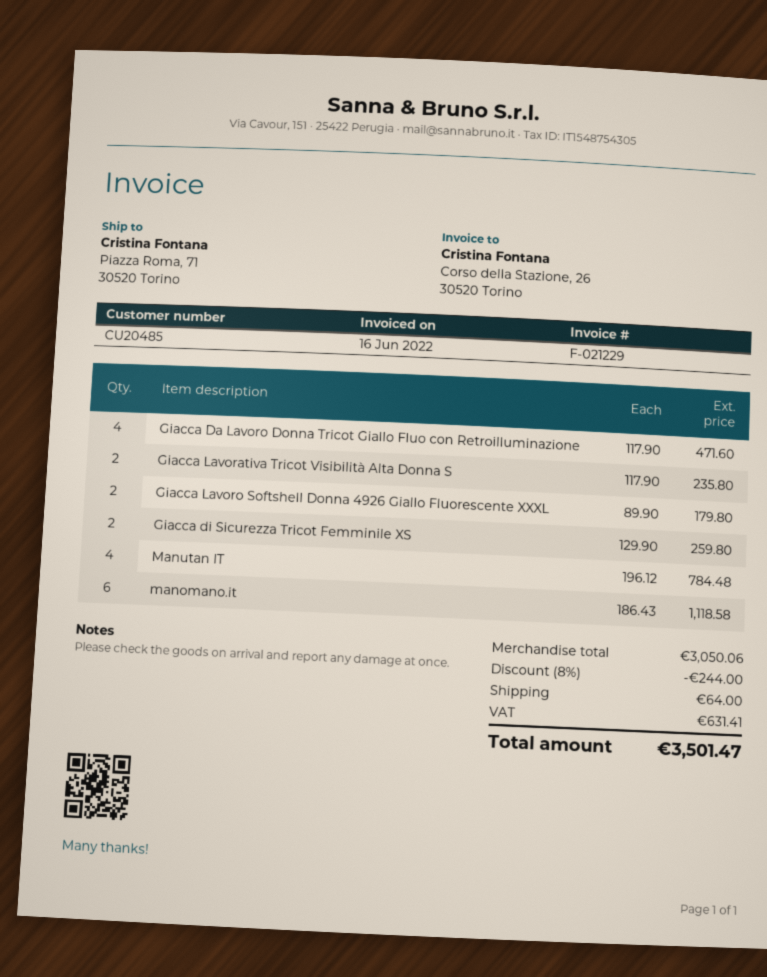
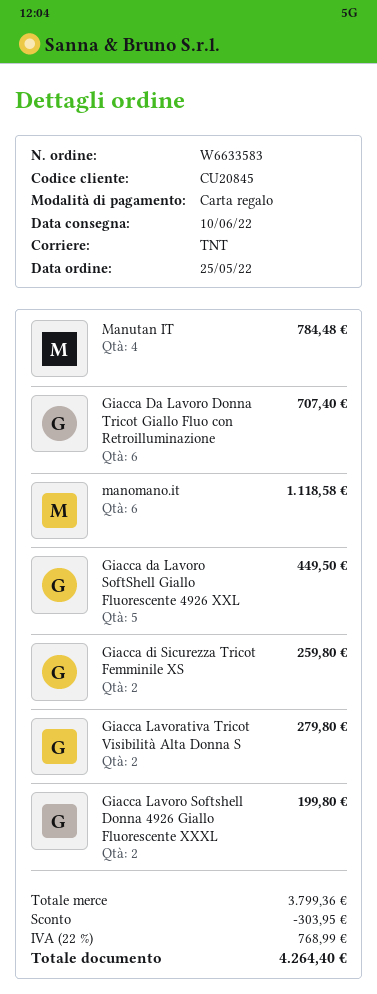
customer number: CU20485 -> CU20845
Giacca Da Lavoro Donna Tricot Giallo Fluo con Retroilluminazione: 4 for 471.60 -> 6 for 707.40
Giacca Lavorativa Tricot Visibilità Alta Donna S: 2 for 235.80 -> 2 for 279.80
Giacca Lavoro Softshell Donna 4926 Giallo Fluorescente XXXL: 2 for 179.80 -> 2 for 199.80
Giacca da Lavoro SoftShell Giallo Fluorescente 4926 XXL: none -> 5 for 449.50
subtotal: 3050.06 -> 3799.36
discount: 244.00 -> 303.95
shipping: 64.00 -> none
tax: 631.41 -> 768.99
total: 3501.47 -> 4264.40

